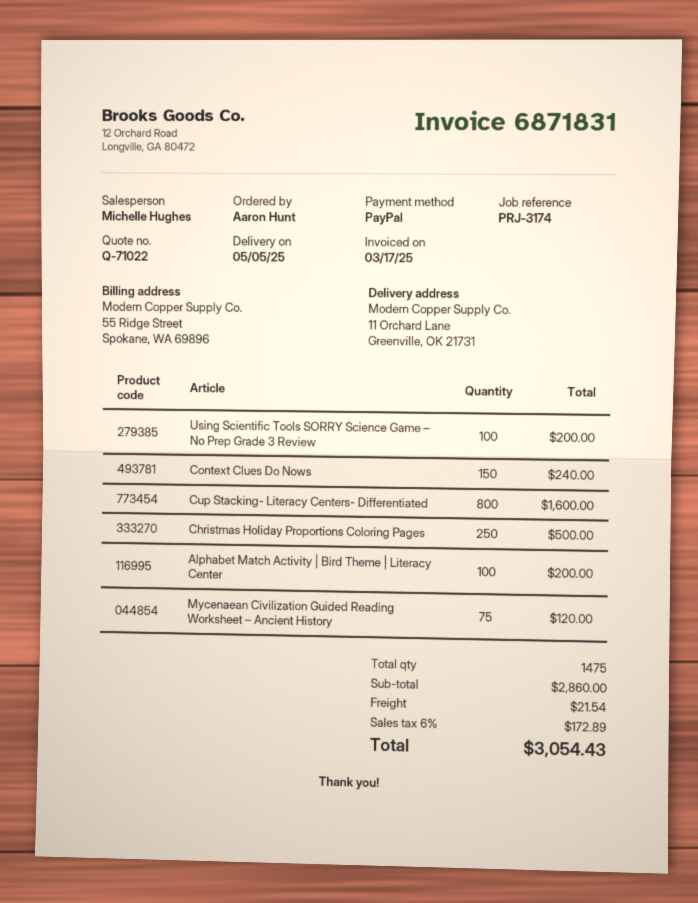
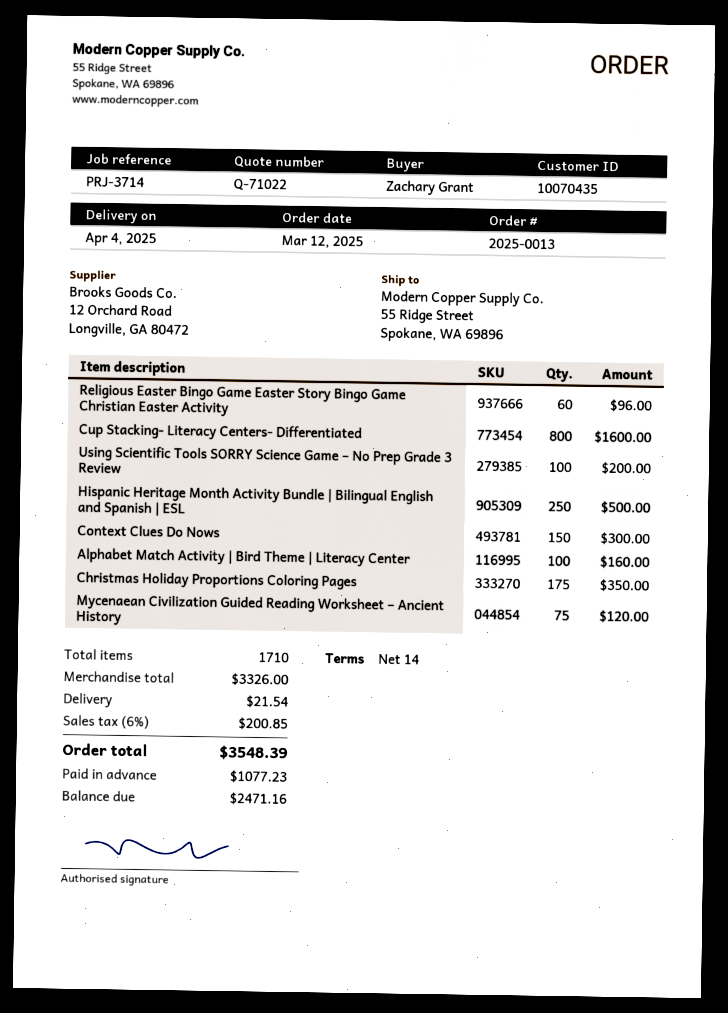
delivery date: 2025-05-05 -> 2025-04-04
reference: PRJ-3174 -> PRJ-3714
ordered by: Aaron Hunt -> Zachary Grant
ship to: 11 Orchard Lane, Greenville, OK 21731 -> 55 Ridge Street, Spokane, WA 69896
Context Clues Do Nows: 150 for 240.00 -> 150 for 300.00
Christmas Holiday Proportions Coloring Pages: 250 for 500.00 -> 175 for 350.00
Alphabet Match Activity | Bird Theme | Literacy Center: 100 for 200.00 -> 100 for 160.00
Religious Easter Bingo Game Easter Story Bingo Game Christian Easter Activity: none -> 60 for 96.00
Hispanic Heritage Month Activity Bundle | Bilingual English and Spanish | ESL: none -> 250 for 500.00
total quantity: 1475 -> 1710
subtotal: 2860.00 -> 3326.00
tax: 6% = 172.89 -> 6% = 200.85
total: 3054.43 -> 3548.39

